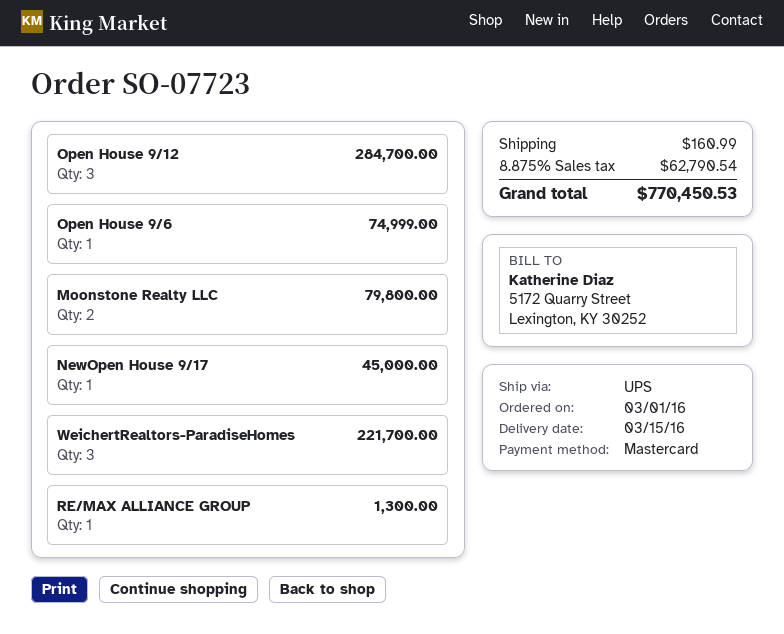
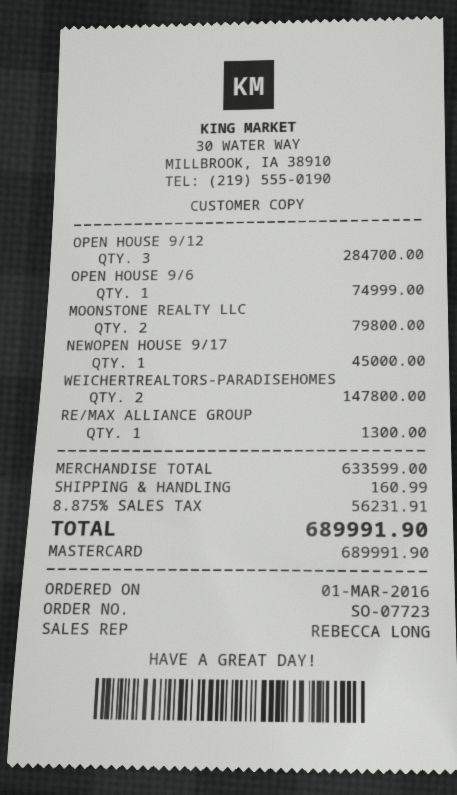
WeichertRealtors-ParadiseHomes: 3 for 221700.00 -> 2 for 147800.00
tax: 8.875% = 62790.54 -> 8.875% = 56231.91
total: 770450.53 -> 689991.90

